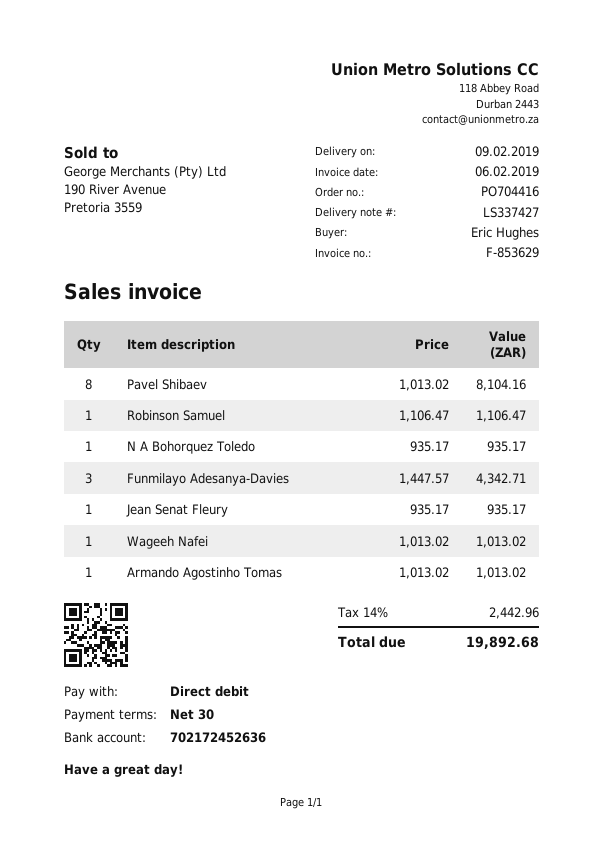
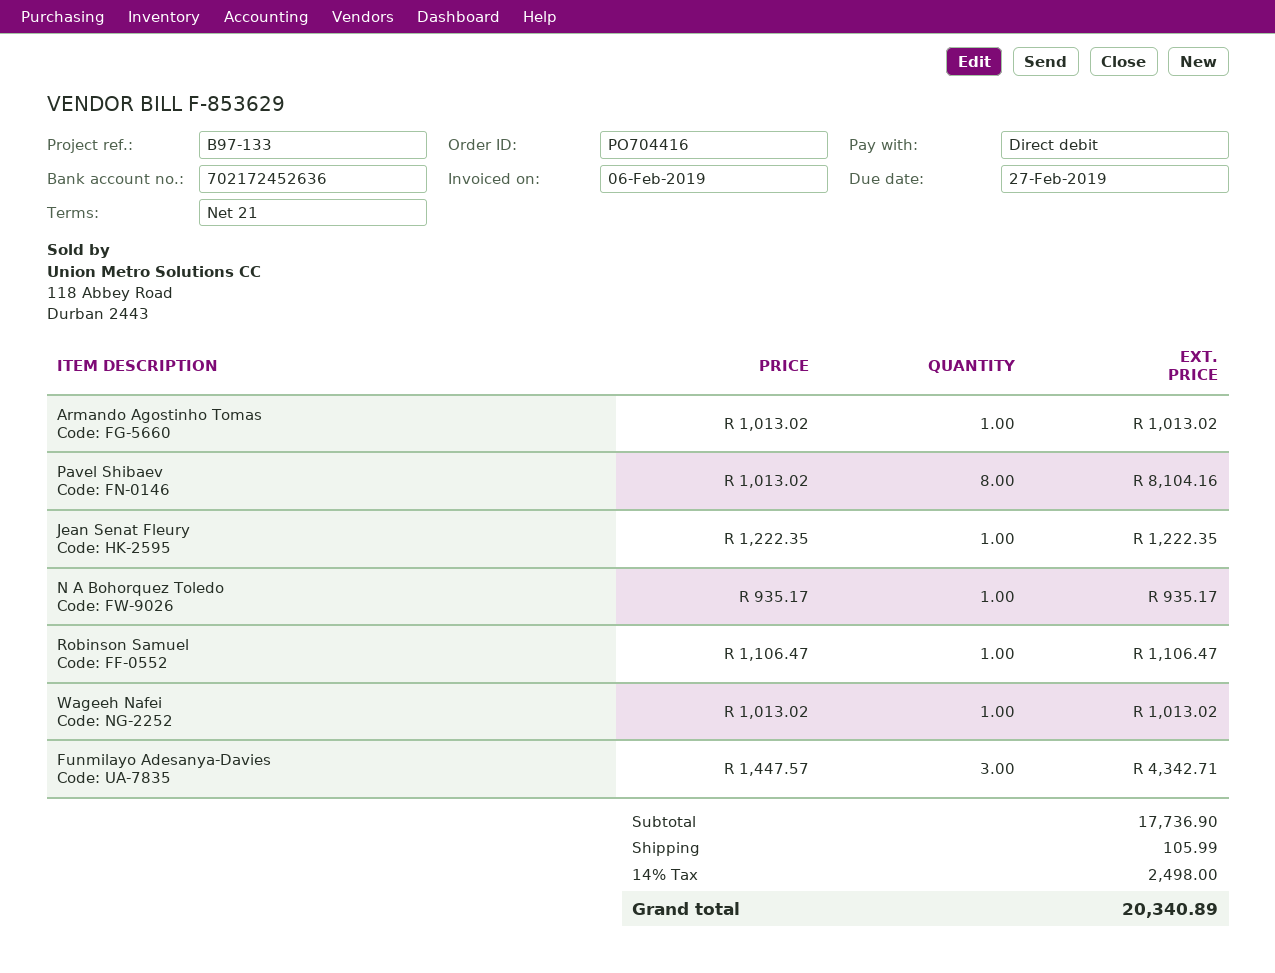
payment terms: 30 days -> 21 days
Jean Senat Fleury: 1 x 935.17 = 935.17 -> 1 x 1222.35 = 1222.35
shipping: none -> 105.99
tax: 14% = 2442.96 -> 14% = 2498.00
total: 19892.68 -> 20340.89

